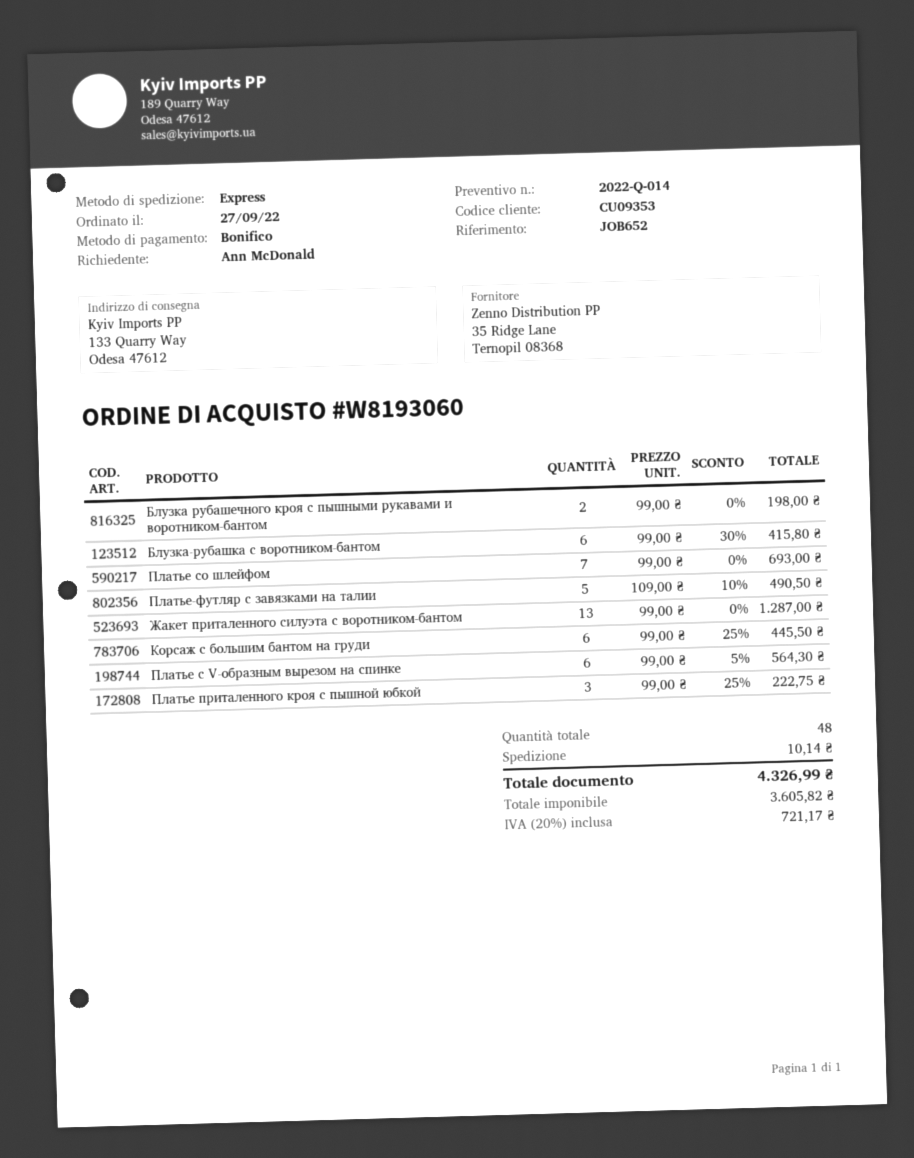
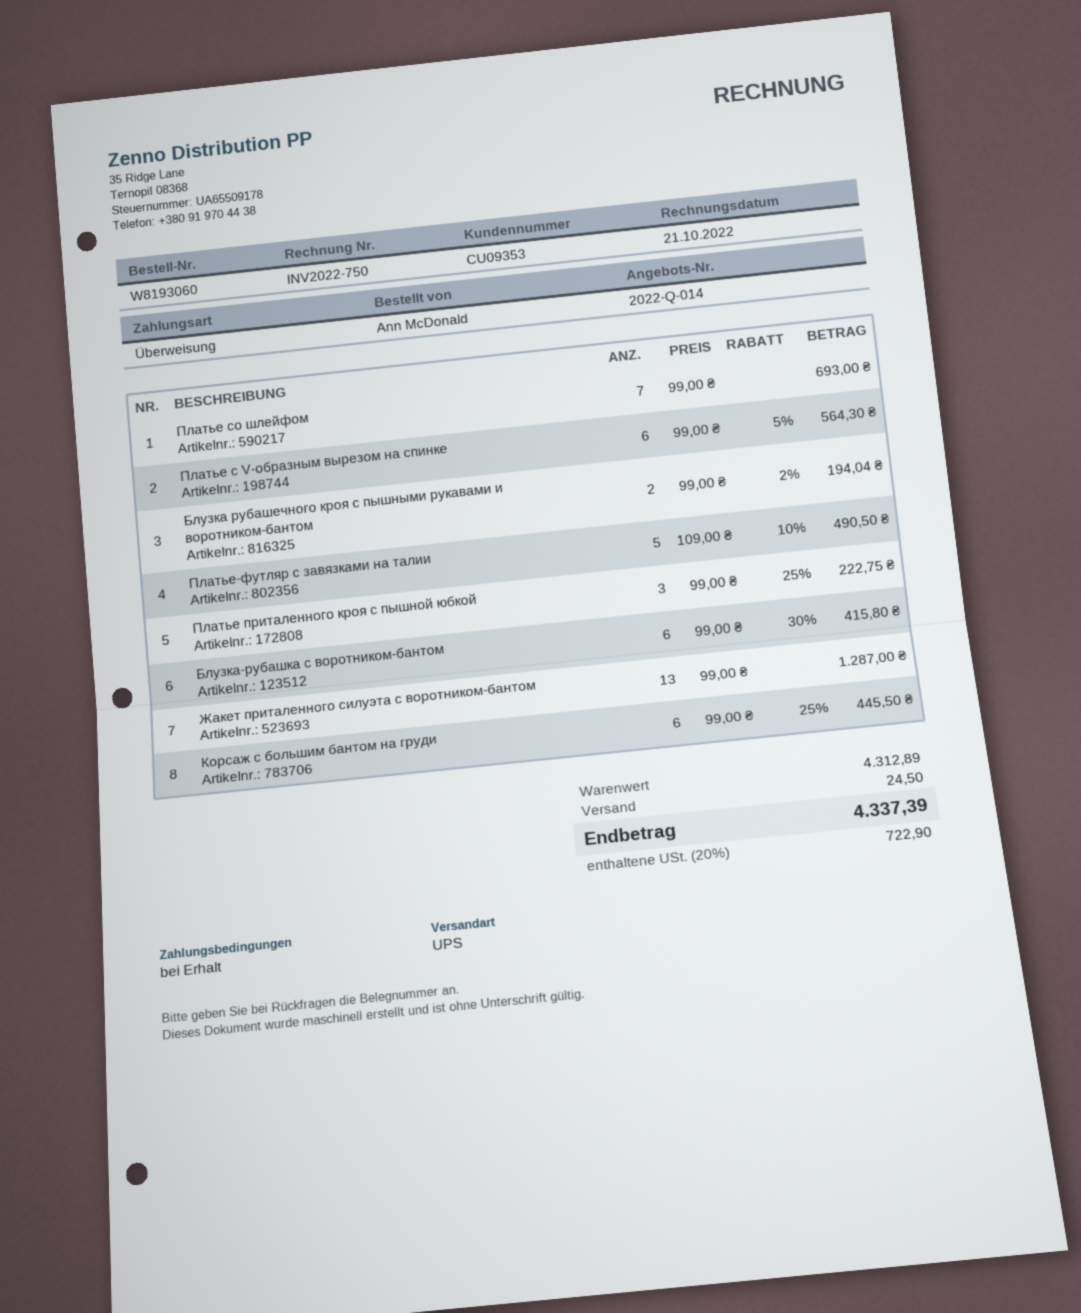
shipping method: express -> UPS
Блузка рубашечного кроя с пышными рукавами и воротником-бантом: 2 x 99.00 = 198.00 -> 2 x 99.00 - 2% = 194.04
shipping: 10.14 -> 24.50
tax: 20% = 721.17 -> 20% = 722.90
total: 4326.99 -> 4337.39

